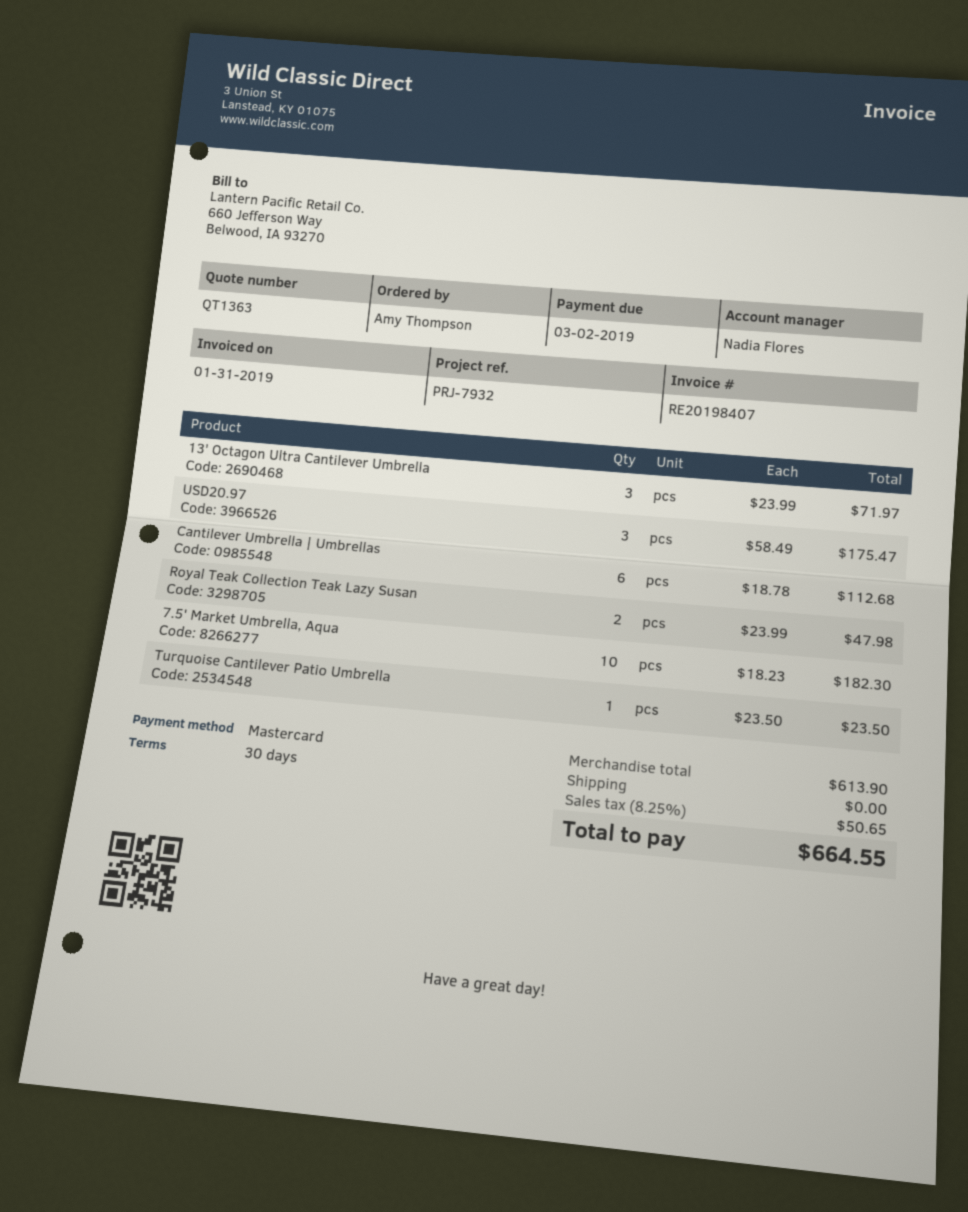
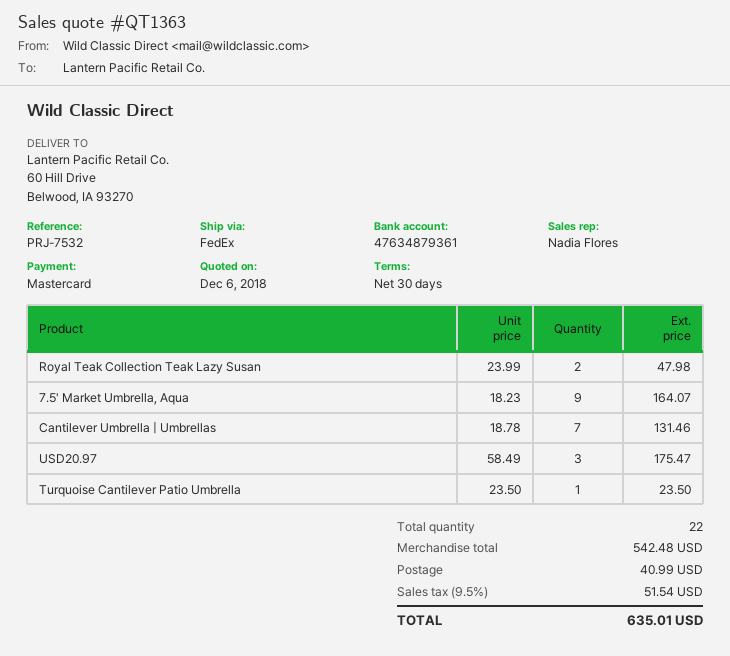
reference: PRJ-7932 -> PRJ-7532
13' Octagon Ultra Cantilever Umbrella: 3 x 23.99 = 71.97 -> none
Cantilever Umbrella | Umbrellas: 6 x 18.78 = 112.68 -> 7 x 18.78 = 131.46
7.5' Market Umbrella, Aqua: 10 x 18.23 = 182.30 -> 9 x 18.23 = 164.07
subtotal: 613.90 -> 542.48
shipping: 0.00 -> 40.99
tax: 8.25% = 50.65 -> 9.5% = 51.54
total: 664.55 -> 635.01

